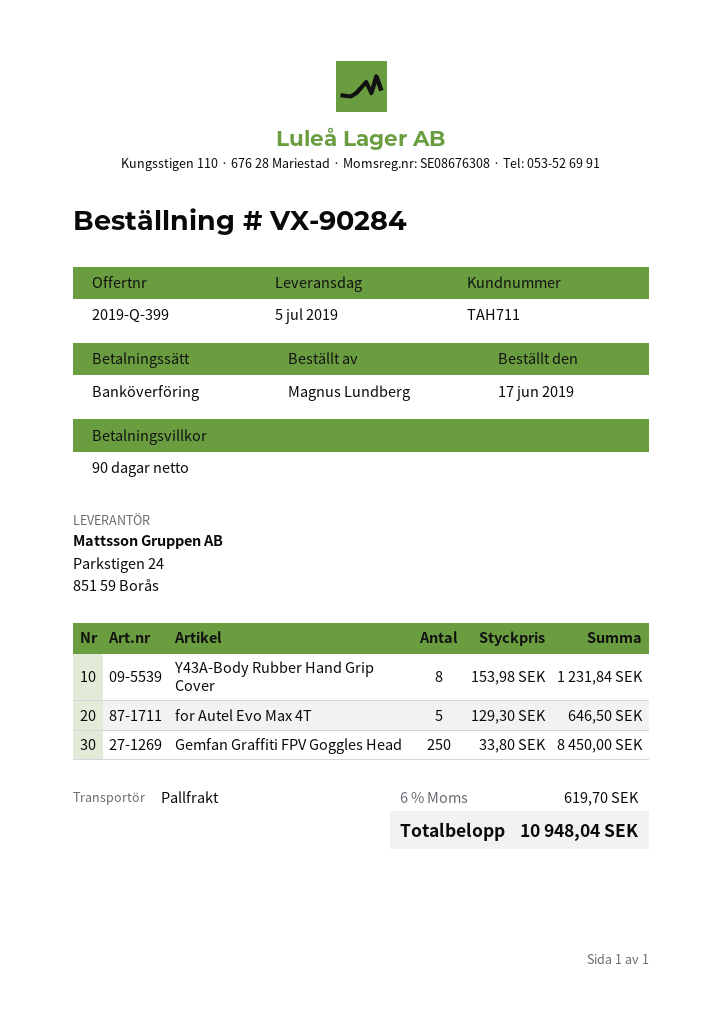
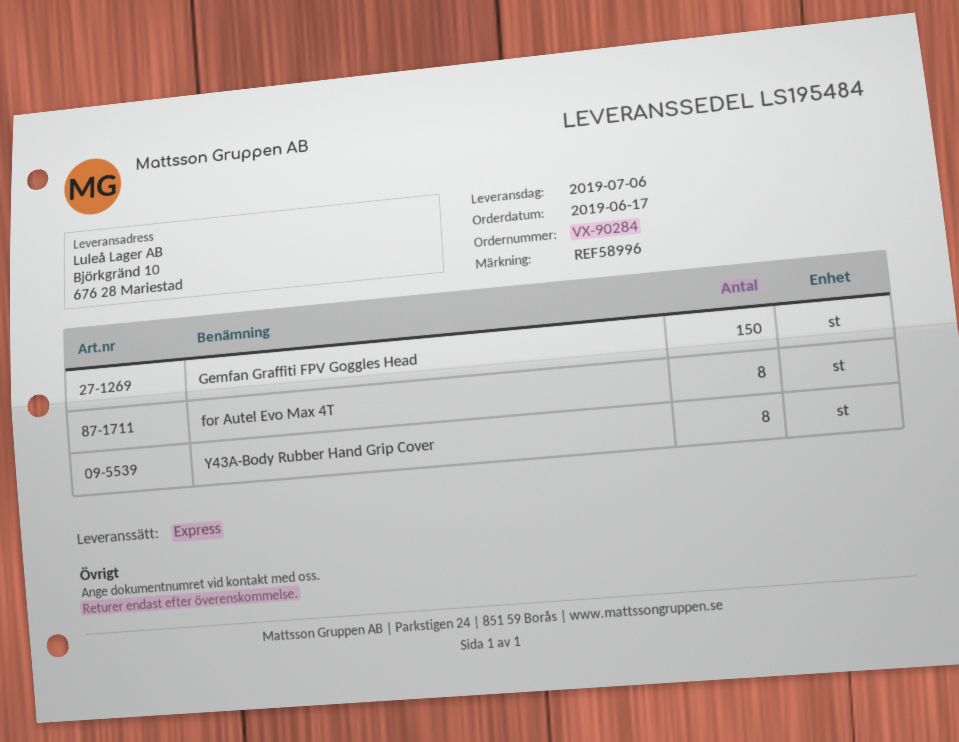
delivery date: 2019-07-05 -> 2019-07-06
shipping method: pallet freight -> express
for Autel Evo Max 4T: 5 -> 8
Gemfan Graffiti FPV Goggles Head: 250 -> 150

